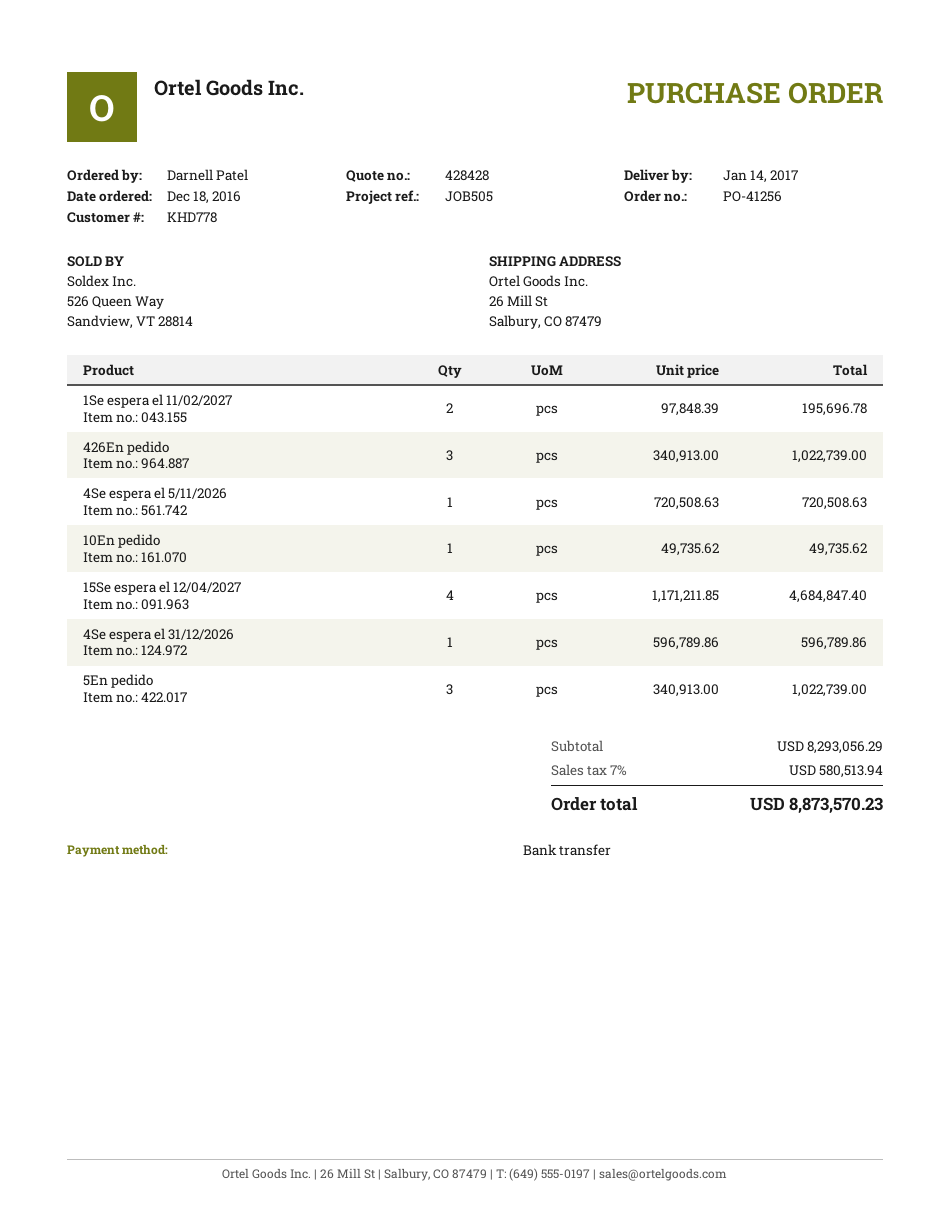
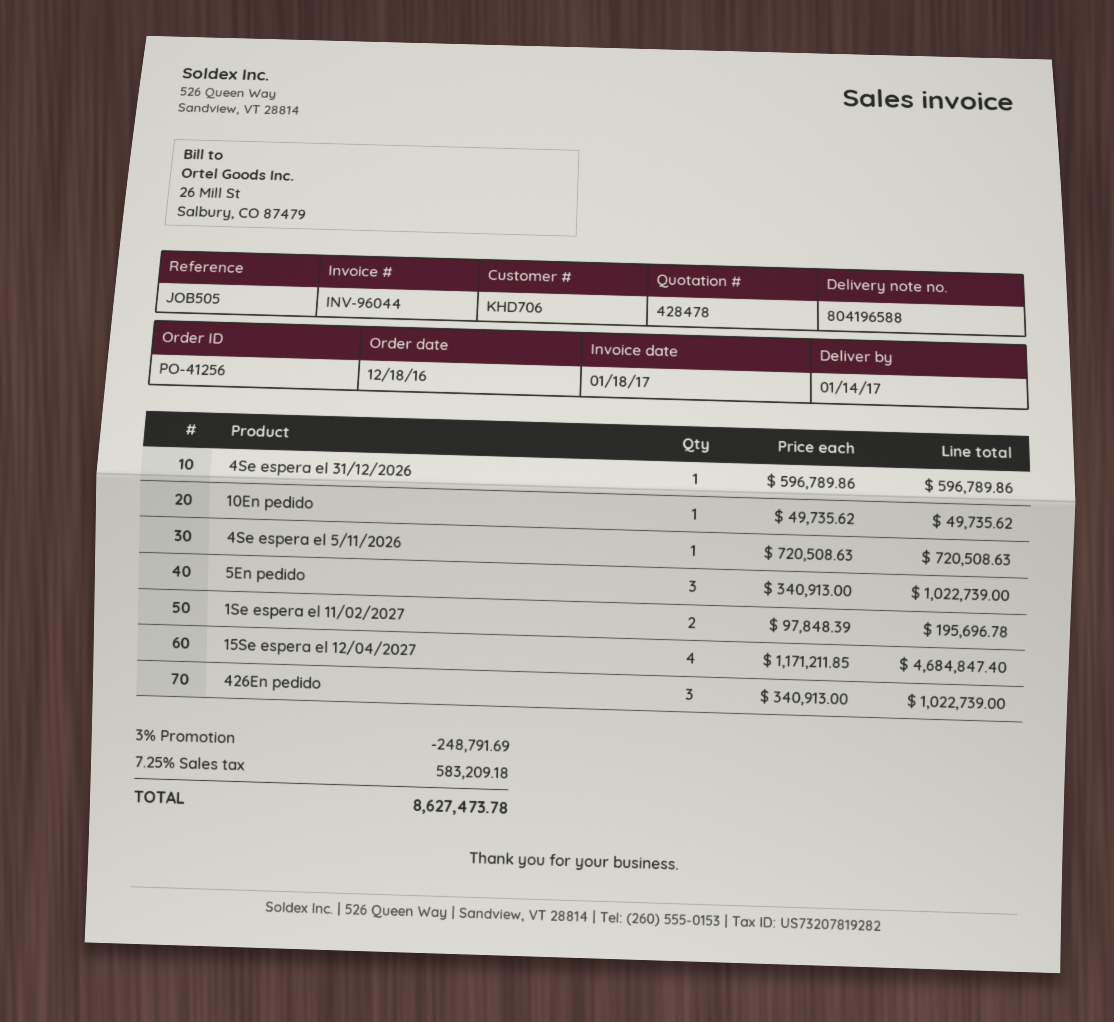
quote number: 428428 -> 428478
customer number: KHD778 -> KHD706
discount: none -> 3% = 248791.69
tax: 7% = 580513.94 -> 7.25% = 583209.18
total: 8873570.23 -> 8627473.78

